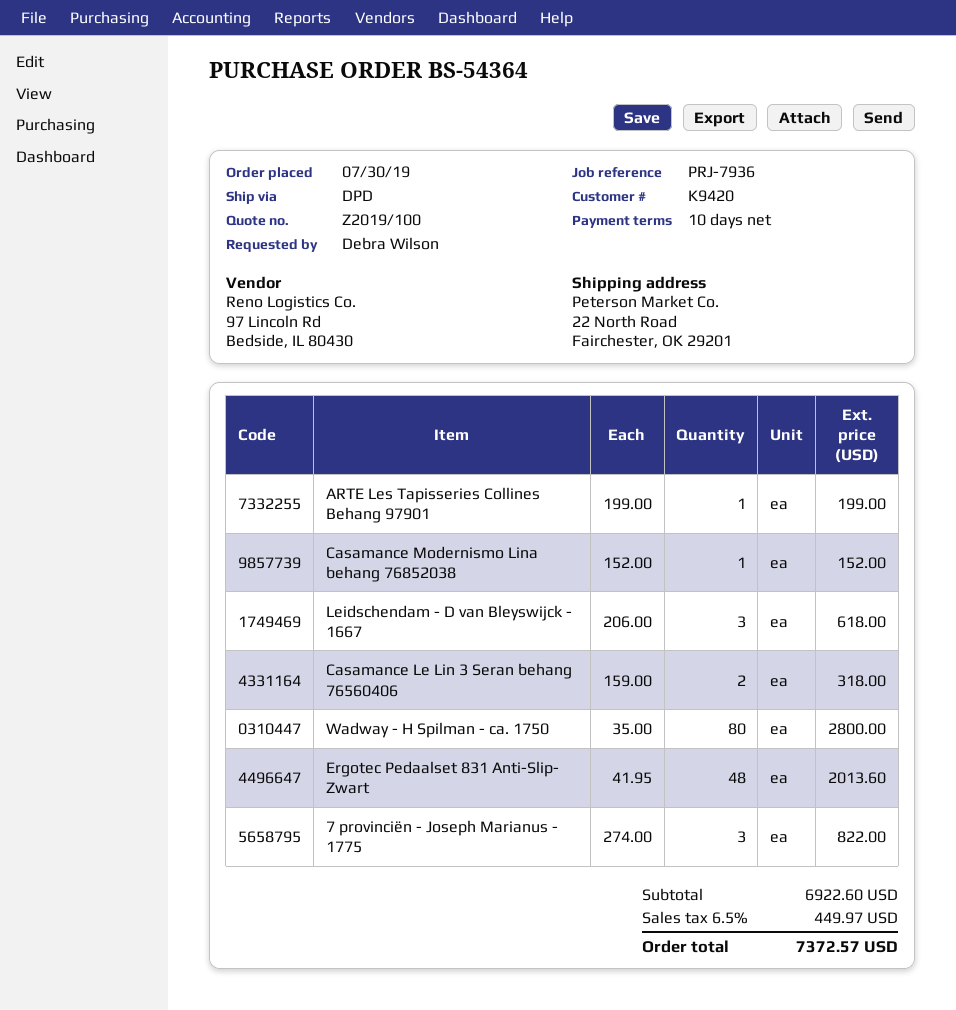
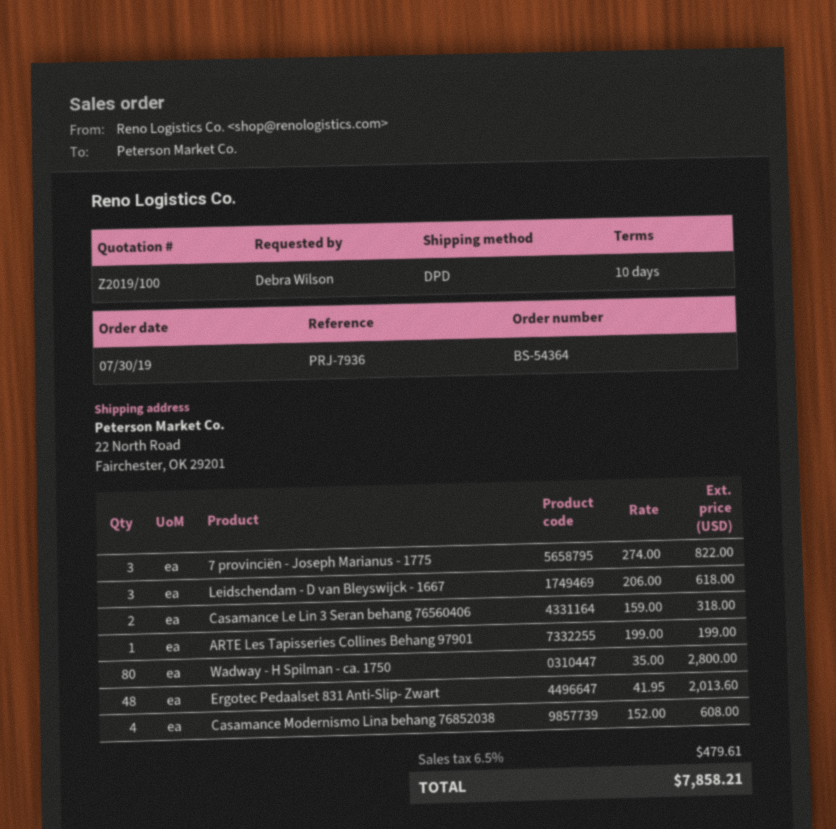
Casamance Modernismo Lina behang 76852038: 1 x 152.00 = 152.00 -> 4 x 152.00 = 608.00
tax: 6.5% = 449.97 -> 6.5% = 479.61
total: 7372.57 -> 7858.21

